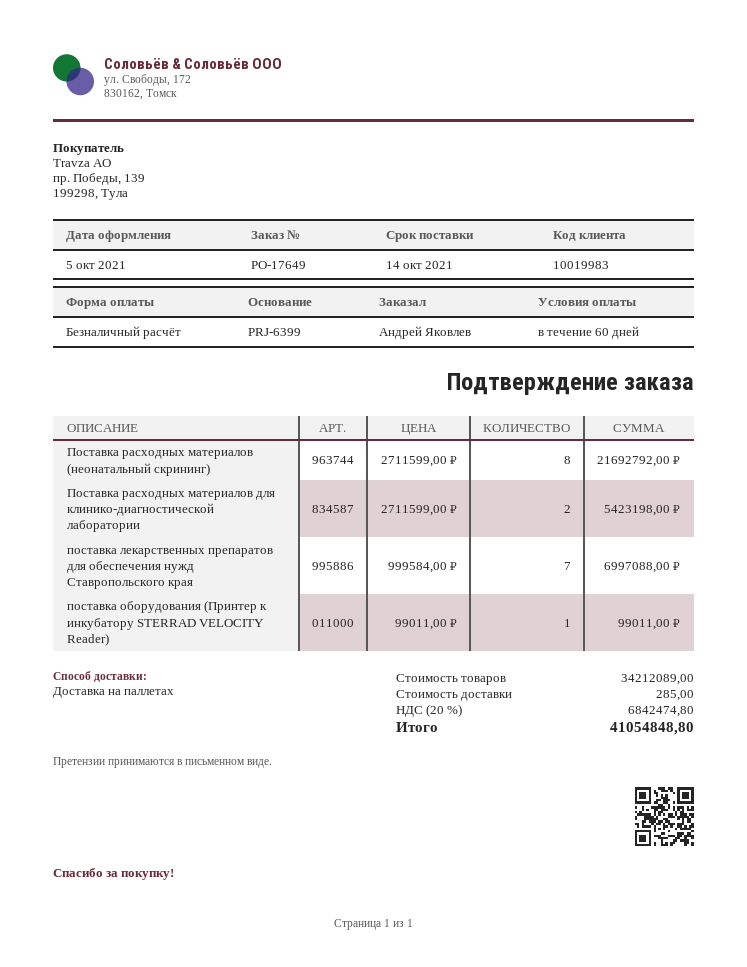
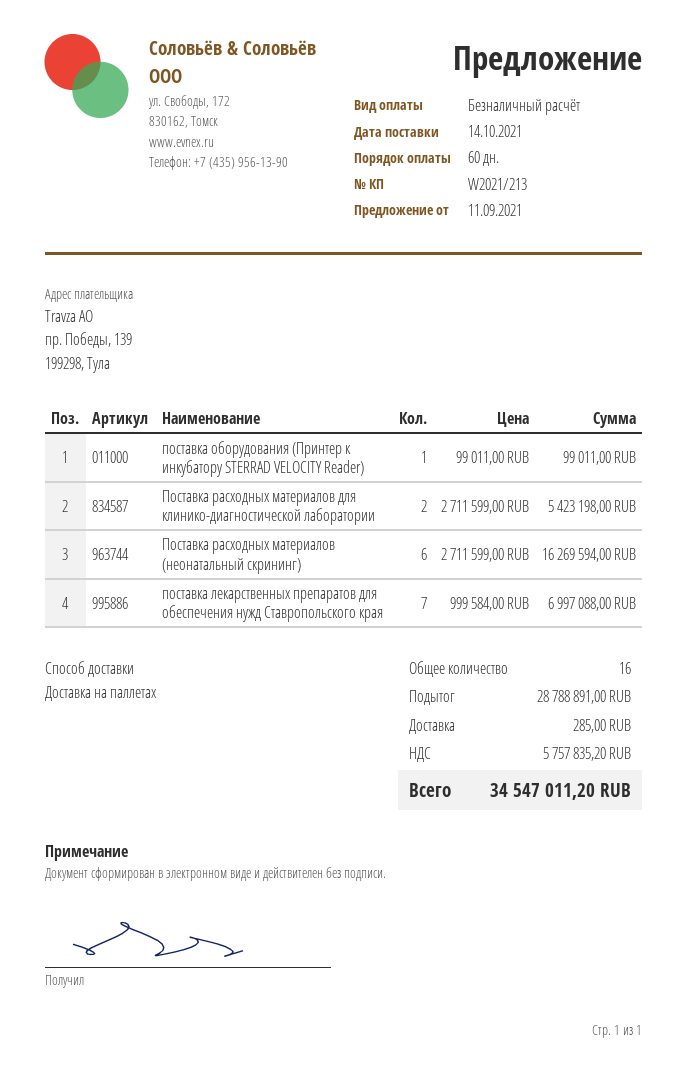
Поставка расходных материалов (неонатальный скрининг): 8 x 2711599.00 = 21692792.00 -> 6 x 2711599.00 = 16269594.00
subtotal: 34212089.00 -> 28788891.00
tax: 6842474.80 -> 5757835.20
total: 41054848.80 -> 34547011.20

